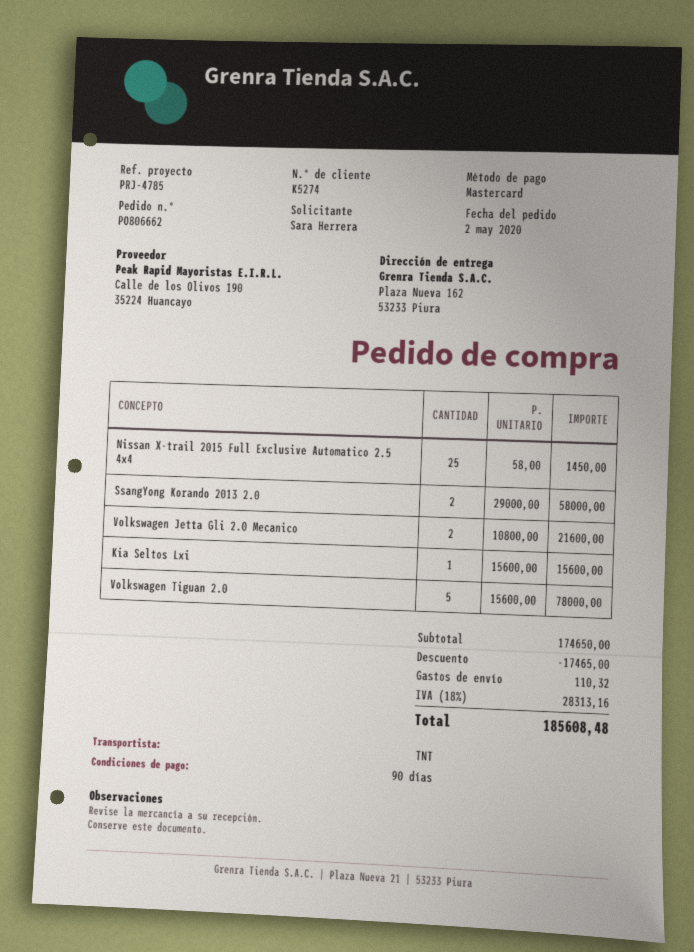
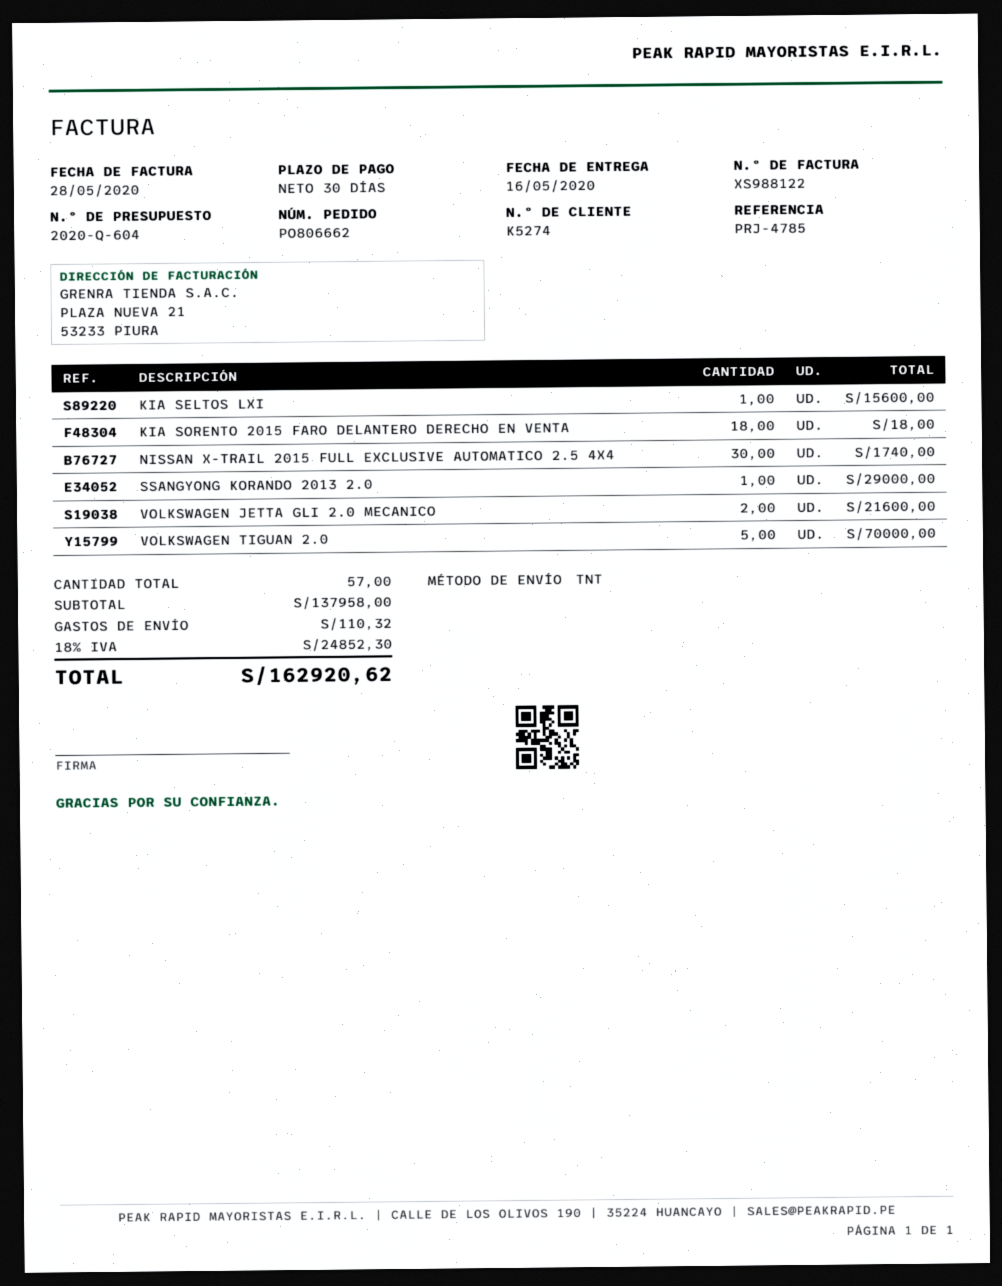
payment terms: 90 days -> 30 days
Nissan X-trail 2015 Full Exclusive Automatico 2.5 4x4: 25 for 1450.00 -> 30 for 1740.00
SsangYong Korando 2013 2.0: 2 for 58000.00 -> 1 for 29000.00
Volkswagen Tiguan 2.0: 5 for 78000.00 -> 5 for 70000.00
KIA SORENTO 2015 FARO DELANTERO DERECHO EN VENTA: none -> 18 for 18.00
subtotal: 174650.00 -> 137958.00
discount: 17465.00 -> none
tax: 18% = 28313.16 -> 18% = 24852.30
total: 185608.48 -> 162920.62

